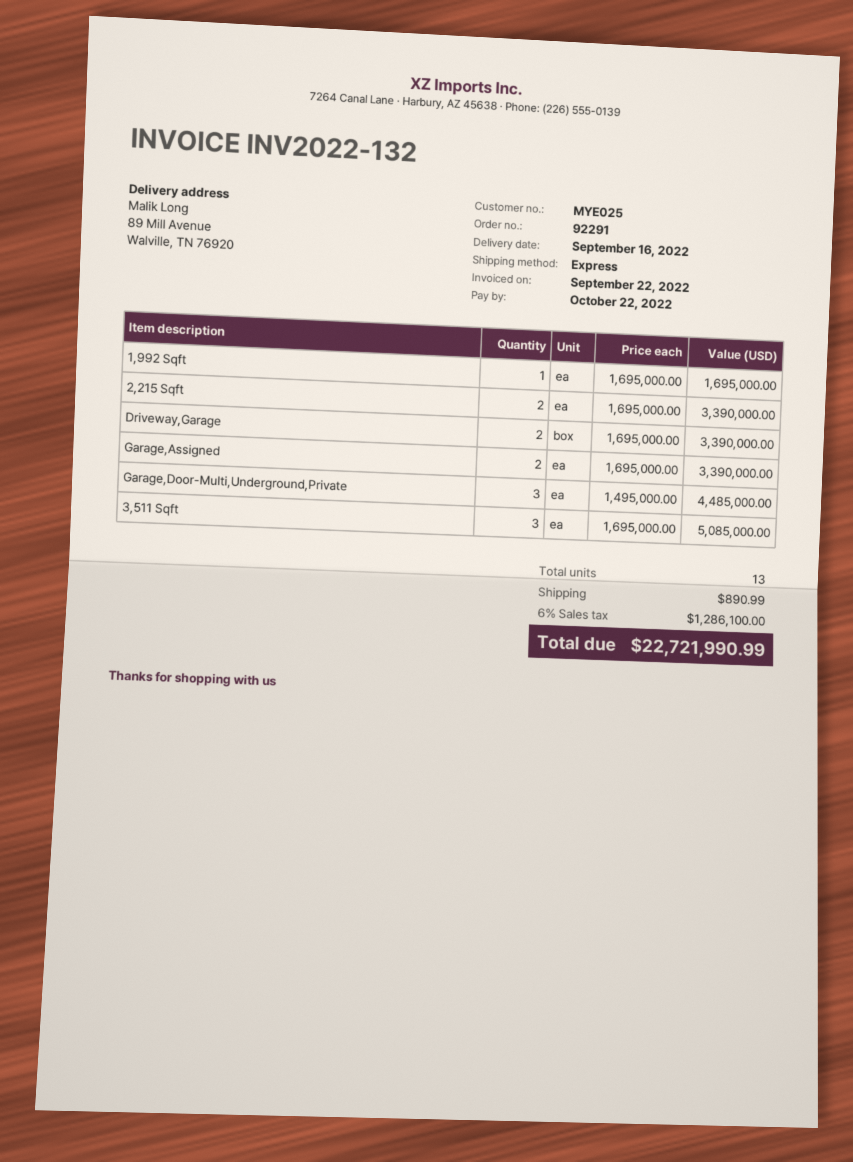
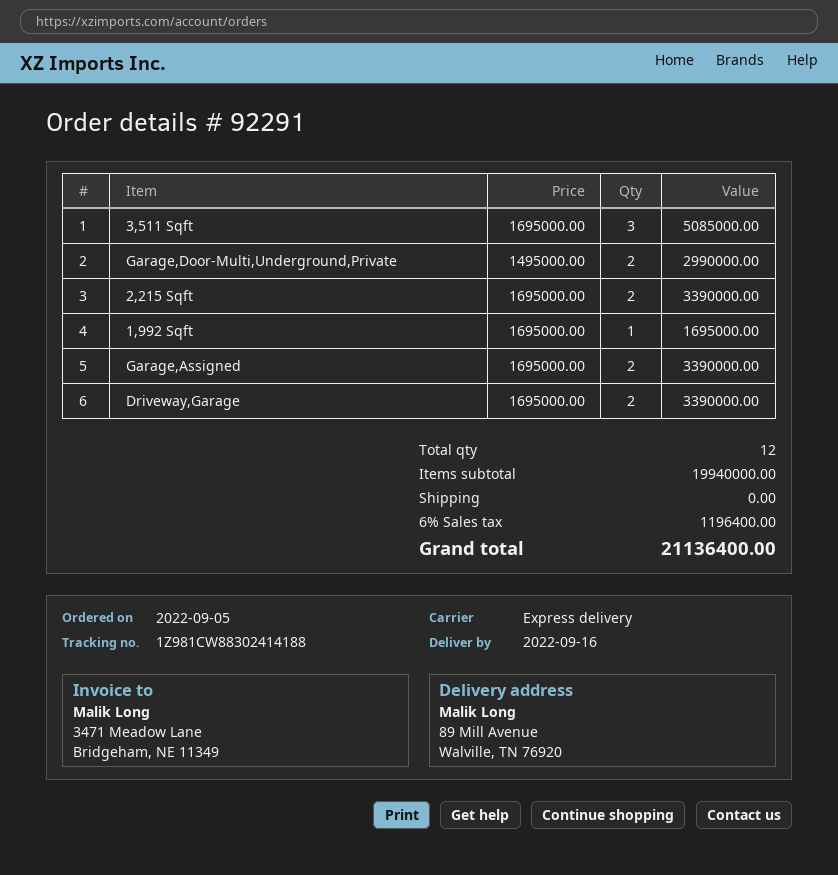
Garage,Door-Multi,Underground,Private: 3 x 1495000.00 = 4485000.00 -> 2 x 1495000.00 = 2990000.00
total quantity: 13 -> 12
shipping: 890.99 -> 0.00
tax: 6% = 1286100.00 -> 6% = 1196400.00
total: 22721990.99 -> 21136400.00

